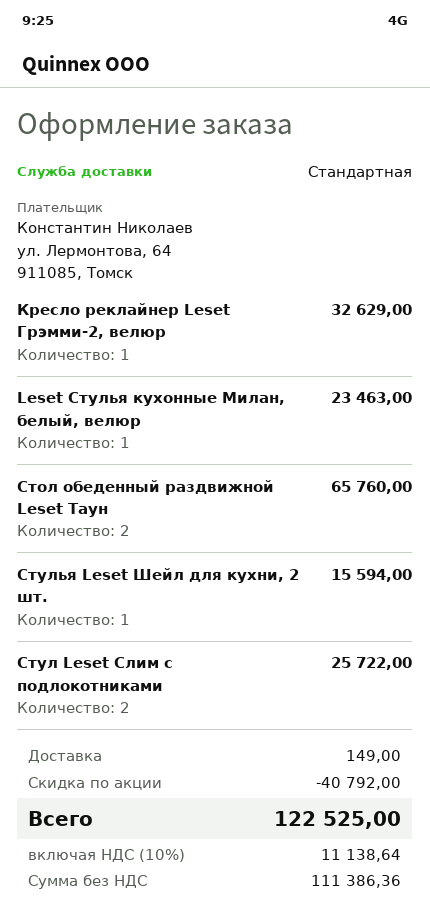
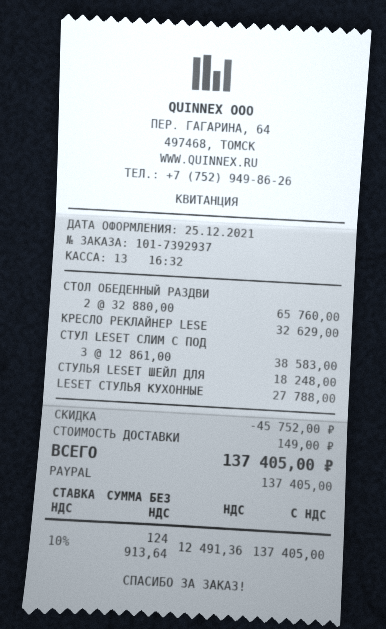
Leset Стулья кухонные Милан, белый, велюр: 1 for 23463.00 -> 1 for 27788.00
Стулья Leset Шейл для кухни, 2 шт.: 1 for 15594.00 -> 1 for 18248.00
Стул Leset Слим с подлокотниками: 2 for 25722.00 -> 3 for 38583.00
discount: 40792.00 -> 45752.00
net: 111386.36 -> 124913.64
tax: 10% = 11138.64 -> 10% = 12491.36
total: 122525.00 -> 137405.00

